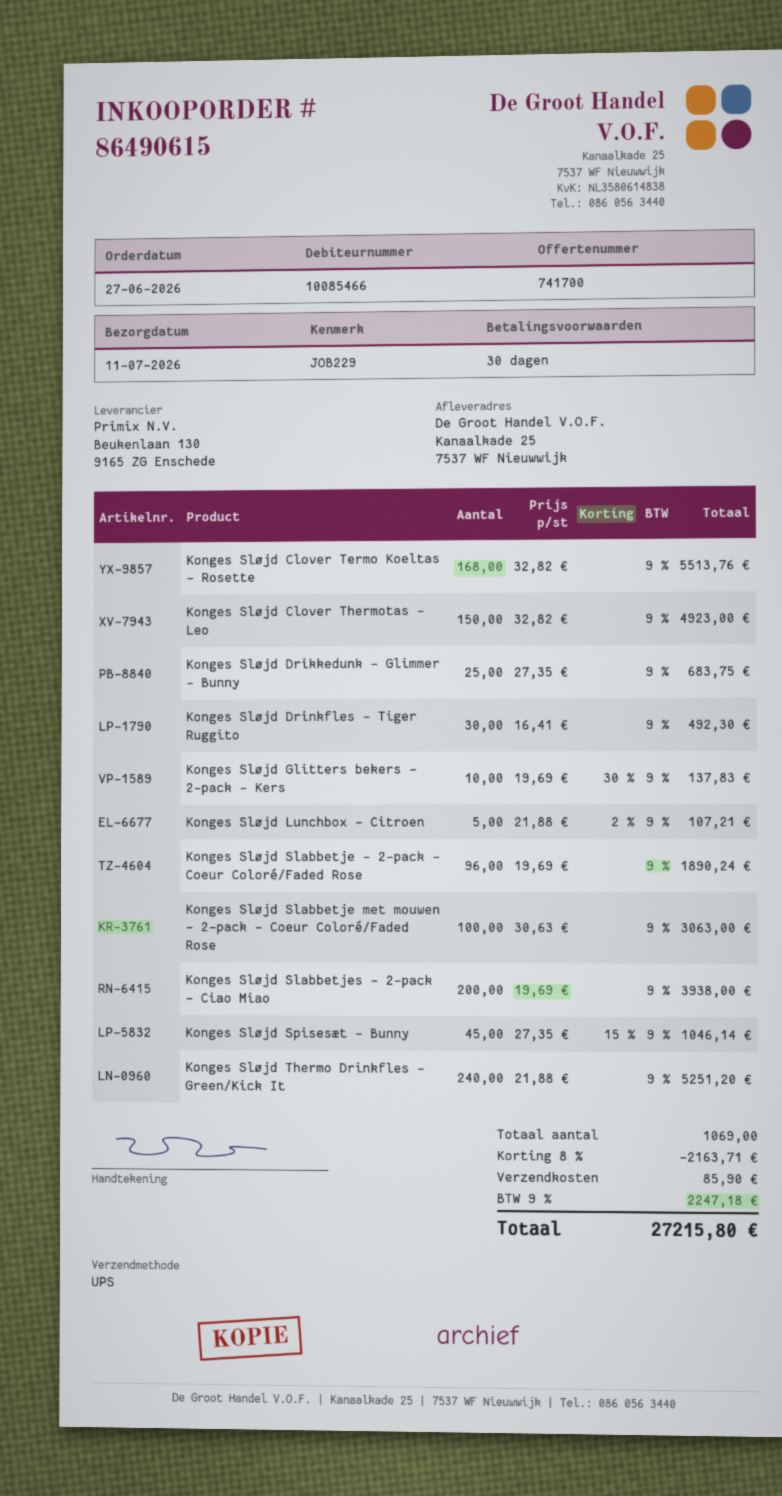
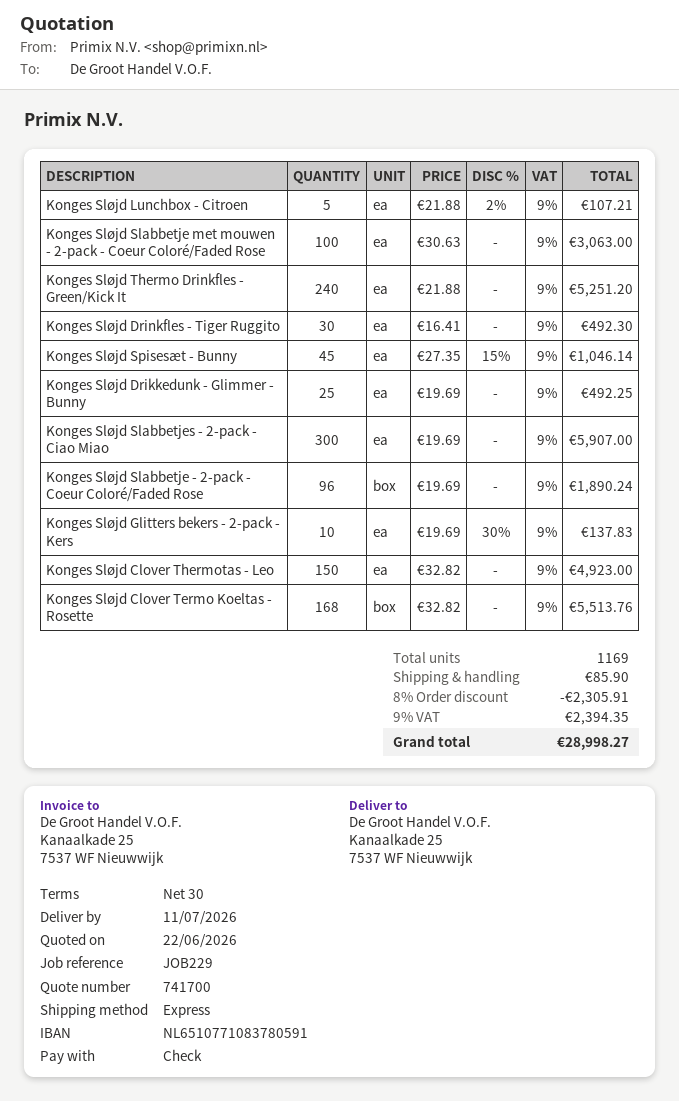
shipping method: UPS -> express
Konges Sløjd Drikkedunk - Glimmer - Bunny: 25 x 27.35 = 683.75 -> 25 x 19.69 = 492.25
Konges Sløjd Slabbetjes - 2-pack - Ciao Miao: 200 x 19.69 = 3938.00 -> 300 x 19.69 = 5907.00
total quantity: 1069 -> 1169
discount: 8% = 2163.71 -> 8% = 2305.91
tax: 9% = 2247.18 -> 9% = 2394.35
total: 27215.80 -> 28998.27

